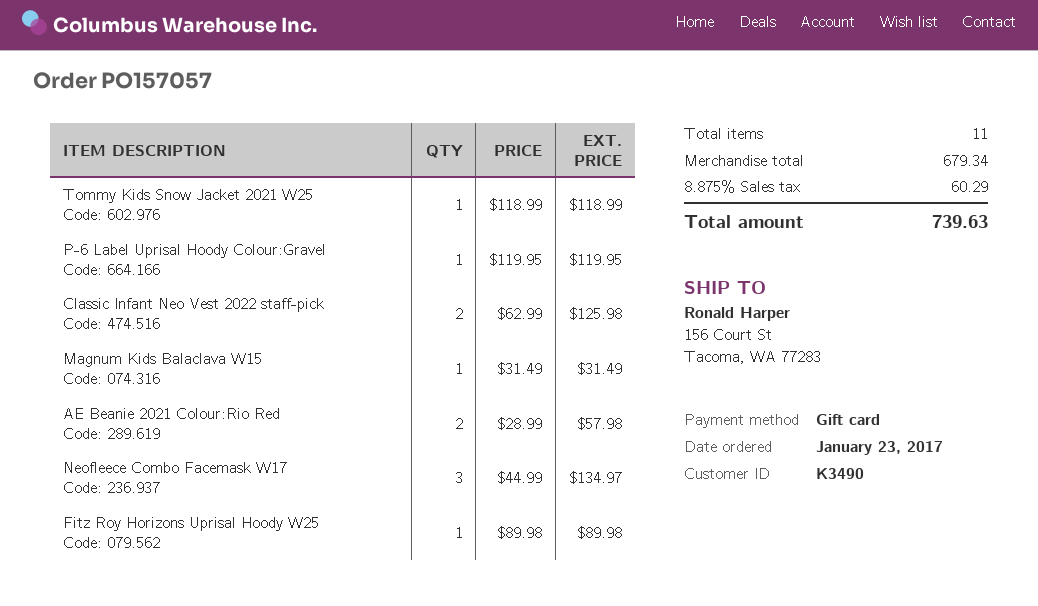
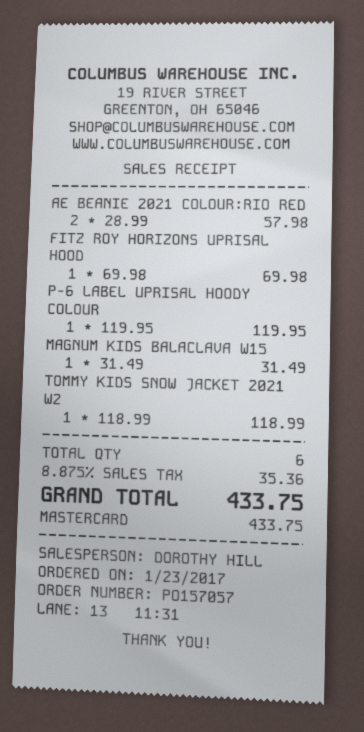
payment method: gift card -> Mastercard
Classic Infant Neo Vest 2022 staff-pick: 2 x 62.99 = 125.98 -> none
Neofleece Combo Facemask W17: 3 x 44.99 = 134.97 -> none
Fitz Roy Horizons Uprisal Hoody W25: 1 x 89.98 = 89.98 -> 1 x 69.98 = 69.98
total quantity: 11 -> 6
tax: 8.875% = 60.29 -> 8.875% = 35.36
total: 739.63 -> 433.75

